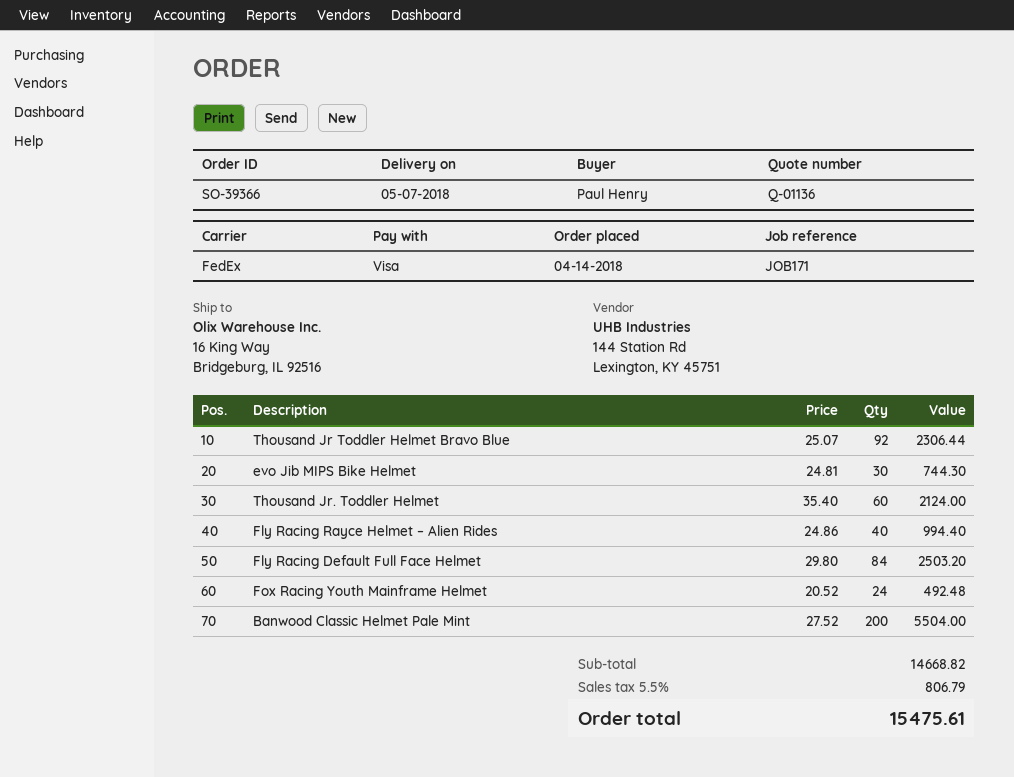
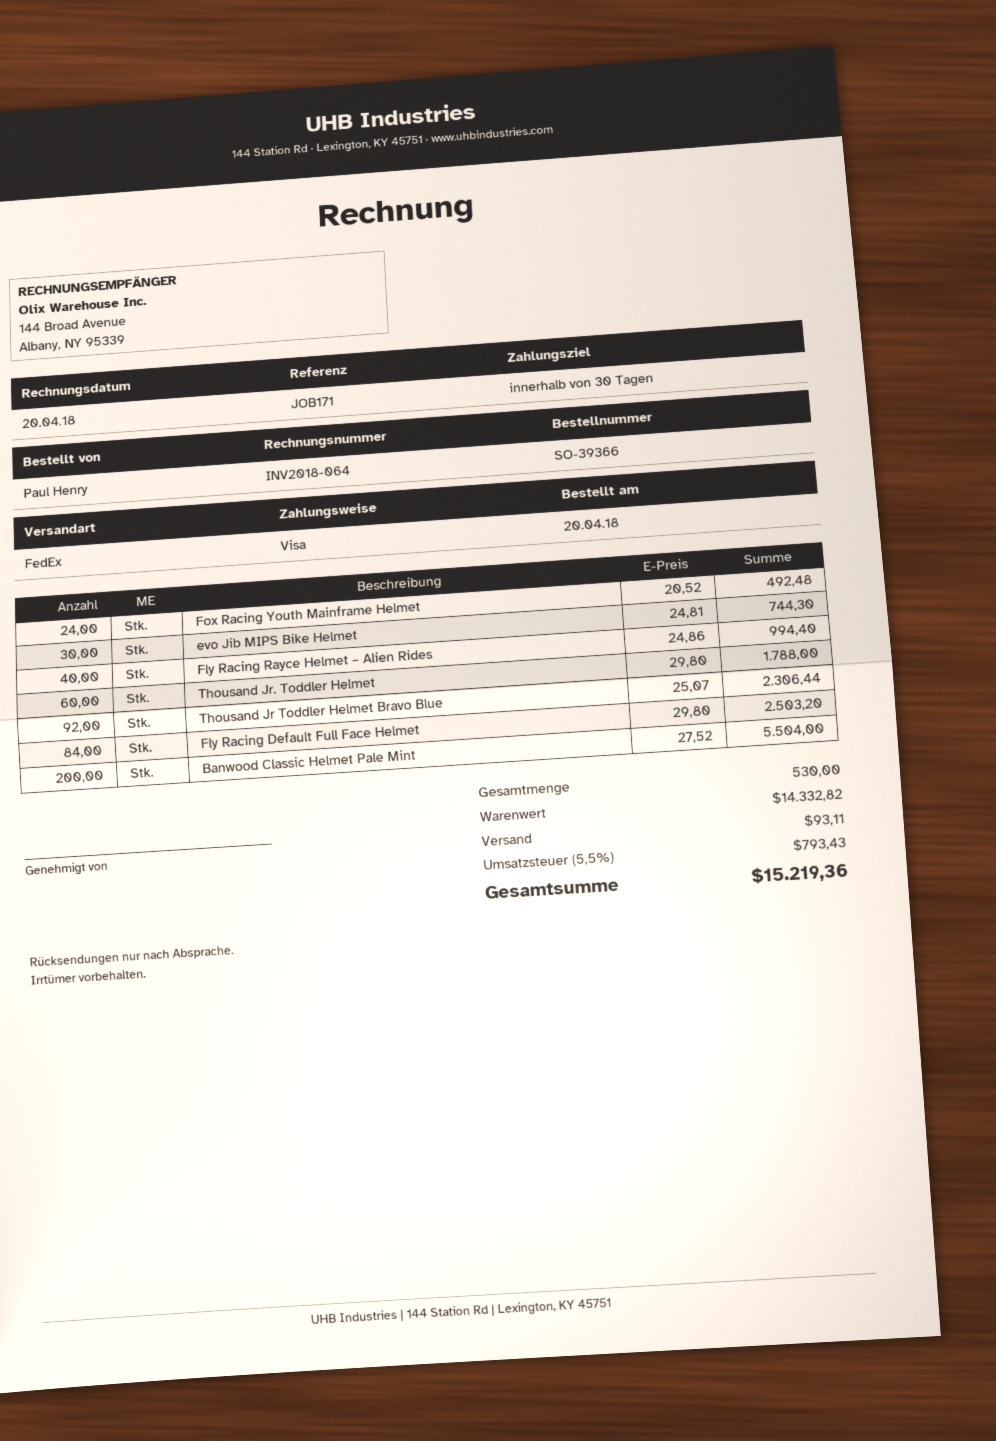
order date: 2018-04-14 -> 2018-04-20
Thousand Jr. Toddler Helmet: 60 x 35.40 = 2124.00 -> 60 x 29.80 = 1788.00
subtotal: 14668.82 -> 14332.82
shipping: none -> 93.11
tax: 5.5% = 806.79 -> 5.5% = 793.43
total: 15475.61 -> 15219.36

